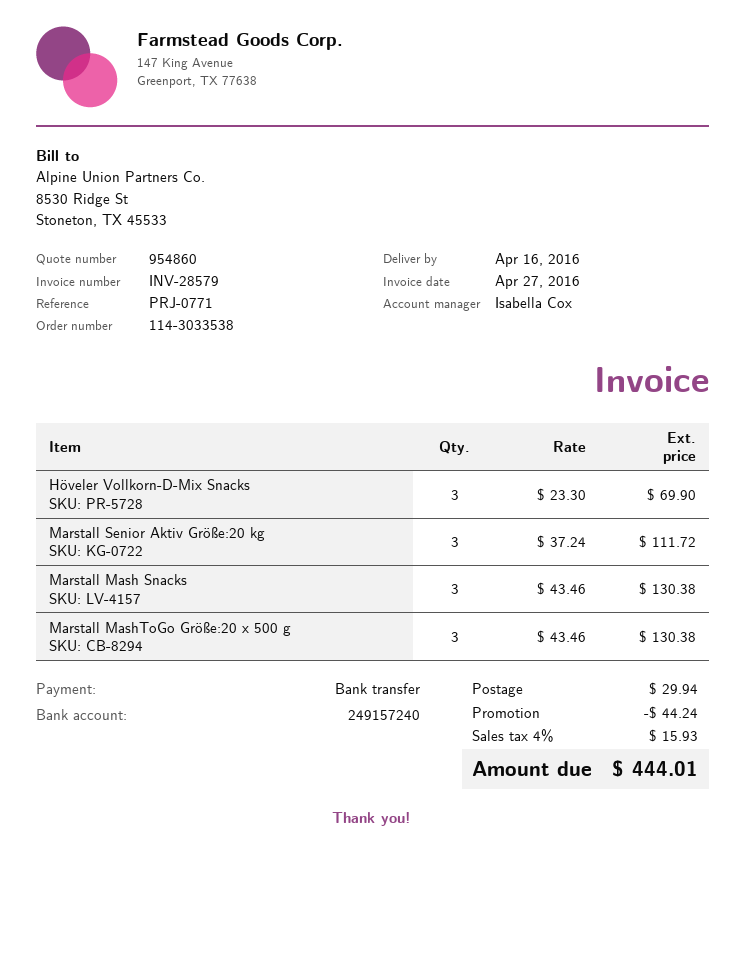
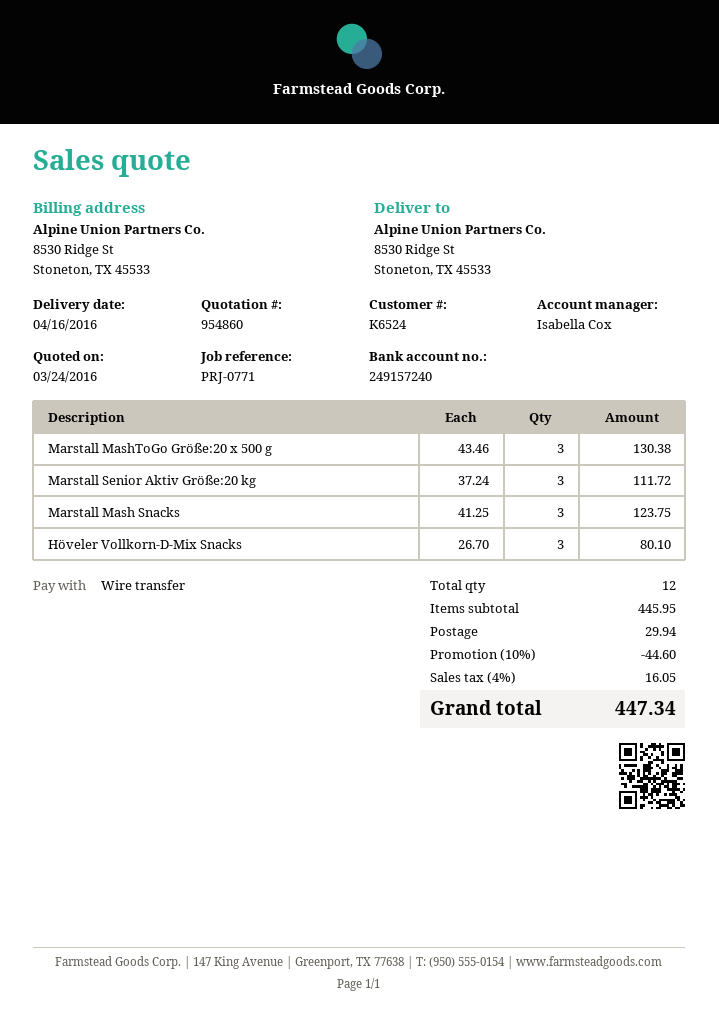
Höveler Vollkorn-D-Mix Snacks: 3 x 23.30 = 69.90 -> 3 x 26.70 = 80.10
Marstall Mash Snacks: 3 x 43.46 = 130.38 -> 3 x 41.25 = 123.75
discount: 44.24 -> 44.60
tax: 4% = 15.93 -> 4% = 16.05
total: 444.01 -> 447.34

